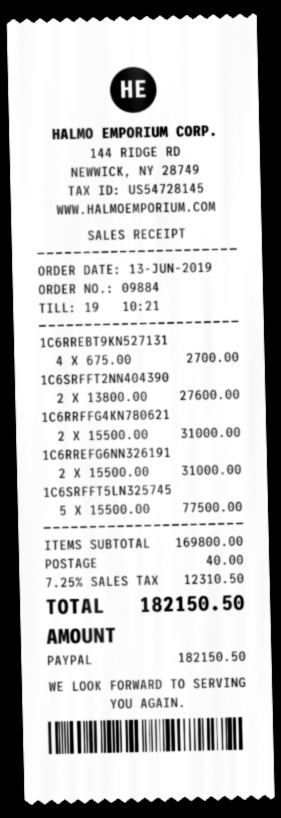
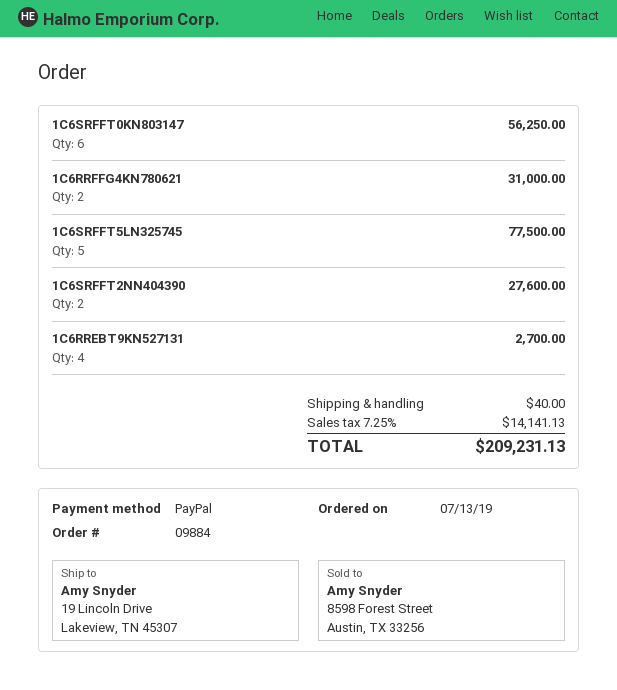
order date: 2019-06-13 -> 2019-07-13
1C6RREFG6NN326191: 2 for 31000.00 -> none
1C6SRFFT0KN803147: none -> 6 for 56250.00
tax: 7.25% = 12310.50 -> 7.25% = 14141.13
total: 182150.50 -> 209231.13

